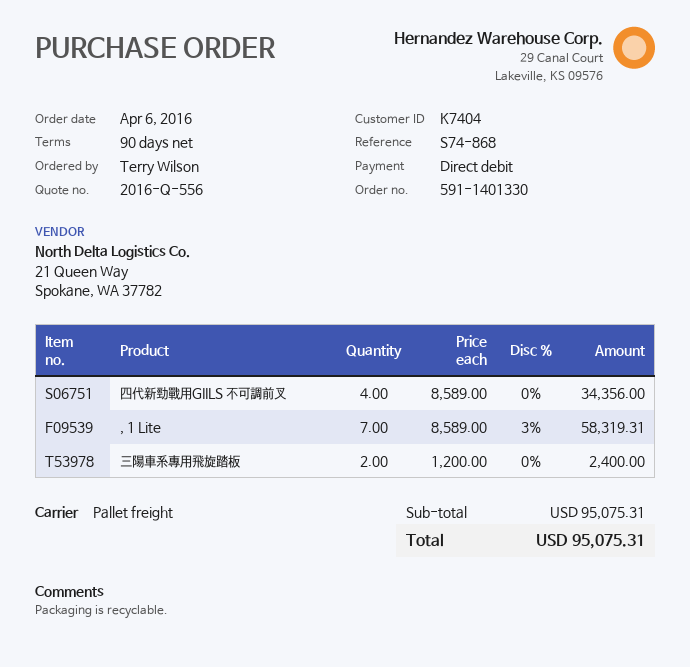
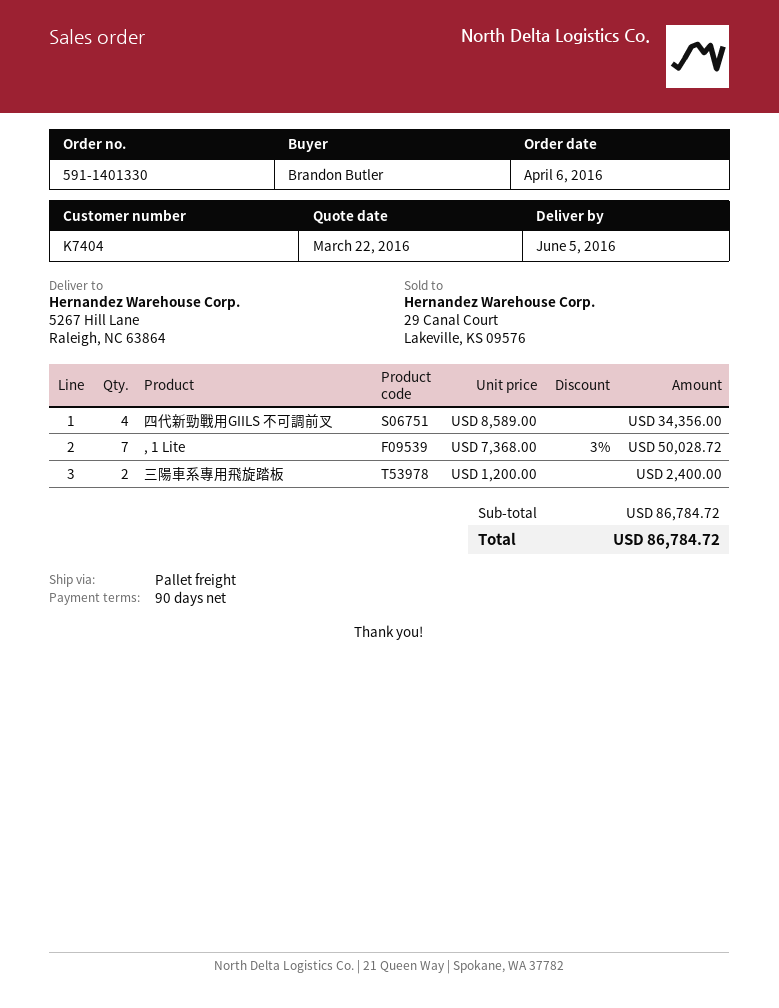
ordered by: Terry Wilson -> Brandon Butler
, 1 Lite: 7 x 8589.00 - 3% = 58319.31 -> 7 x 7368.00 - 3% = 50028.72
subtotal: 95075.31 -> 86784.72
total: 95075.31 -> 86784.72

